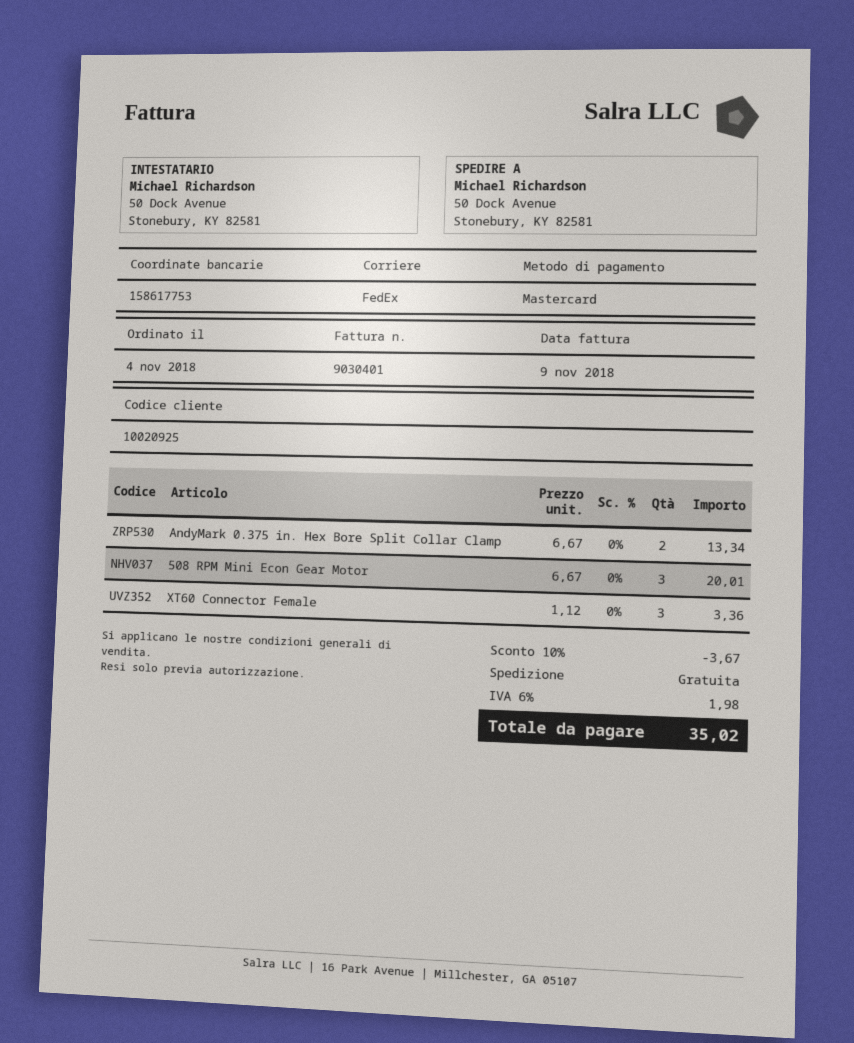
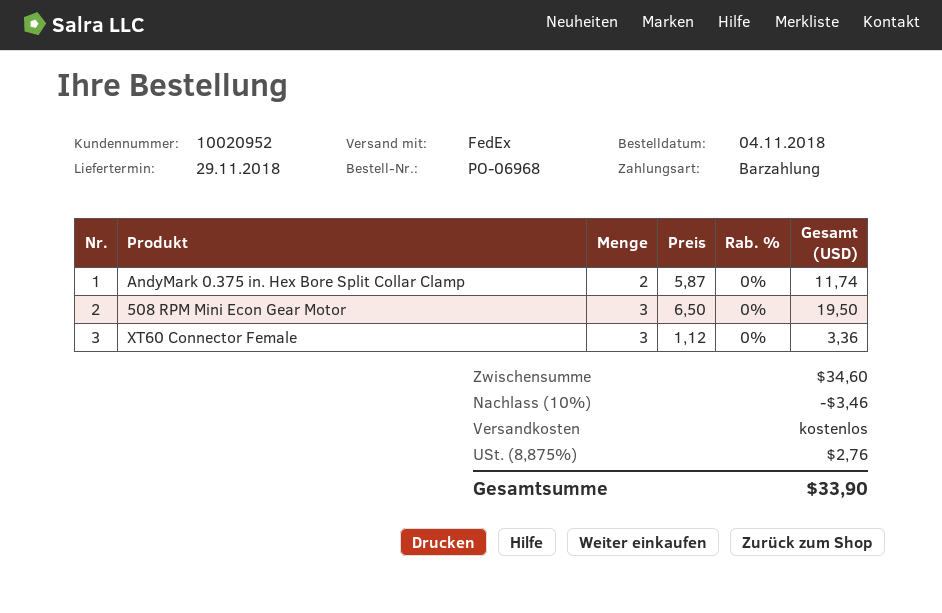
customer number: 10020925 -> 10020952
payment method: Mastercard -> cash
AndyMark 0.375 in. Hex Bore Split Collar Clamp: 2 x 6.67 = 13.34 -> 2 x 5.87 = 11.74
508 RPM Mini Econ Gear Motor: 3 x 6.67 = 20.01 -> 3 x 6.50 = 19.50
discount: 10% = 3.67 -> 10% = 3.46
tax: 6% = 1.98 -> 8.875% = 2.76
total: 35.02 -> 33.90

